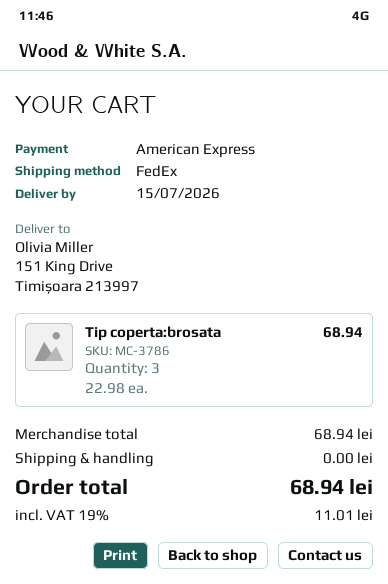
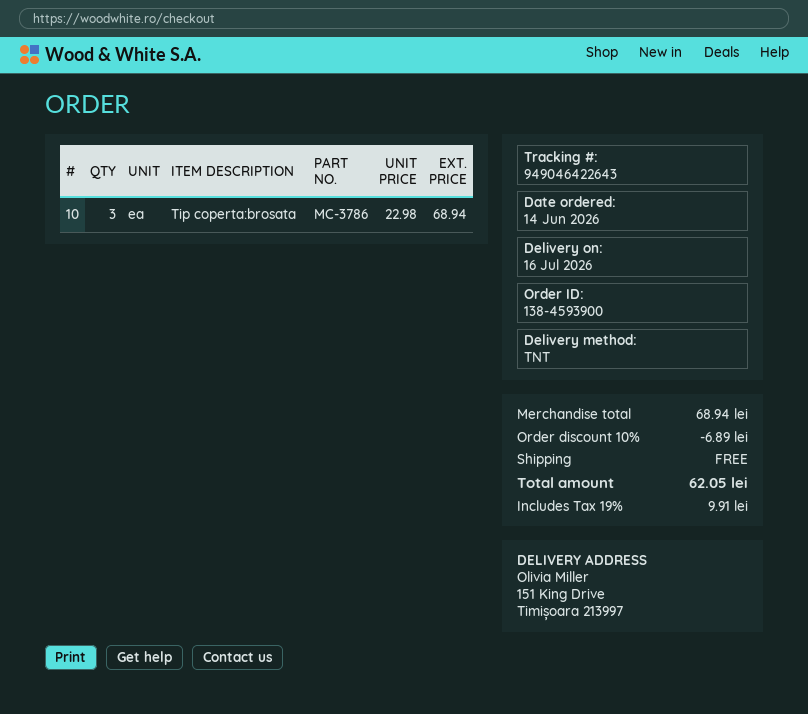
delivery date: 2026-07-15 -> 2026-07-16
shipping method: FedEx -> TNT
discount: none -> 10% = 6.89
tax: 19% = 11.01 -> 19% = 9.91
total: 68.94 -> 62.05

